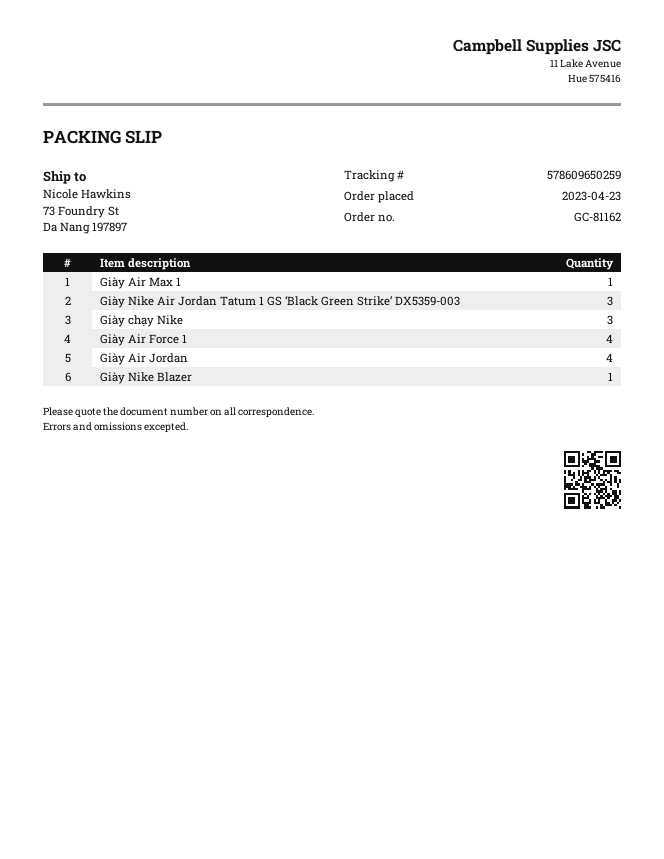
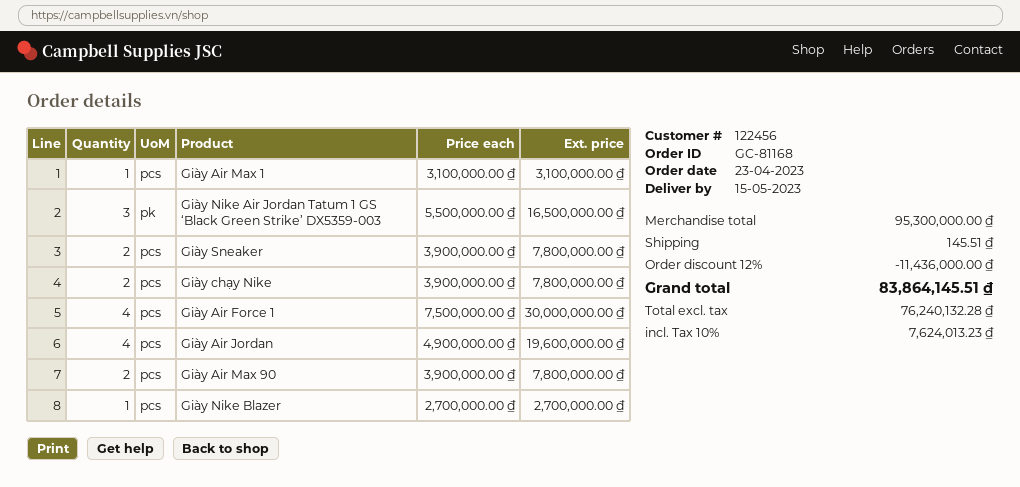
order number: GC-81162 -> GC-81168
Giày chạy Nike: 3 -> 2
Giày Sneaker: none -> 2
Giày Air Max 90: none -> 2

